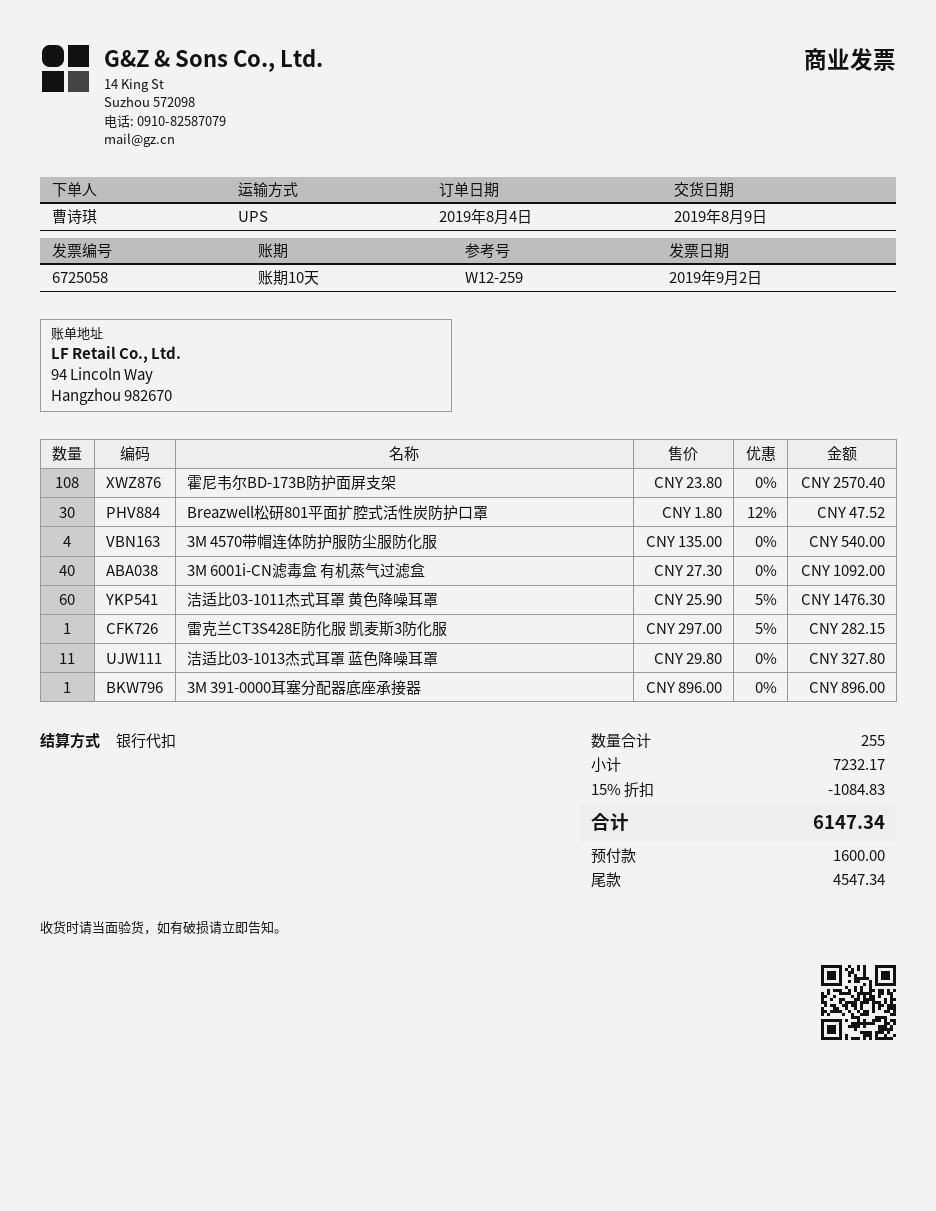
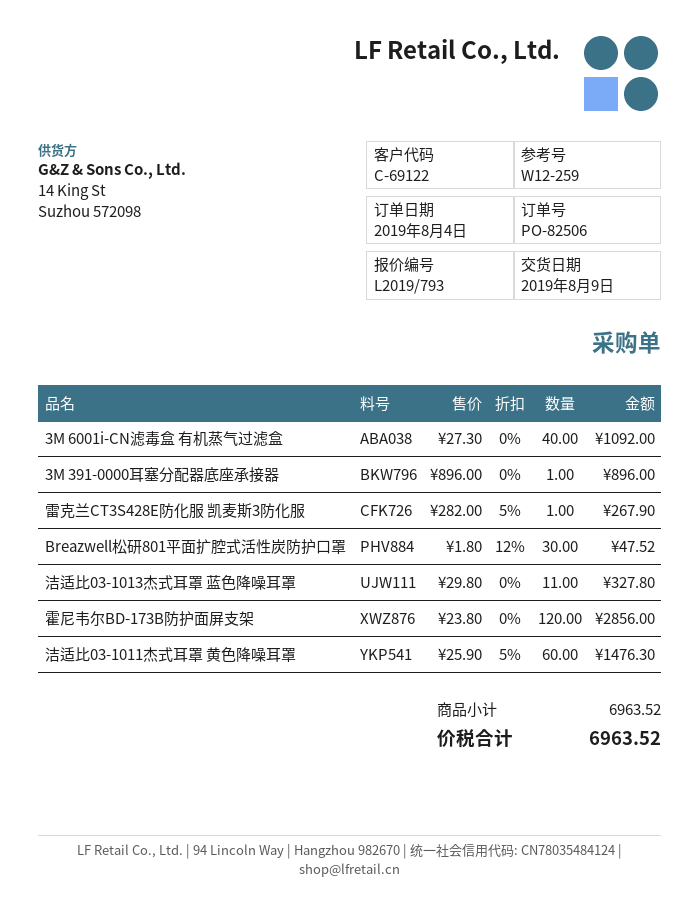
霍尼韦尔BD-173B防护面屏支架: 108 x 23.80 = 2570.40 -> 120 x 23.80 = 2856.00
3M 4570带帽连体防护服防尘服防化服: 4 x 135.00 = 540.00 -> none
雷克兰CT3S428E防化服 凯麦斯3防化服: 1 x 297.00 - 5% = 282.15 -> 1 x 282.00 - 5% = 267.90
subtotal: 7232.17 -> 6963.52
discount: 15% = 1084.83 -> none
total: 6147.34 -> 6963.52

